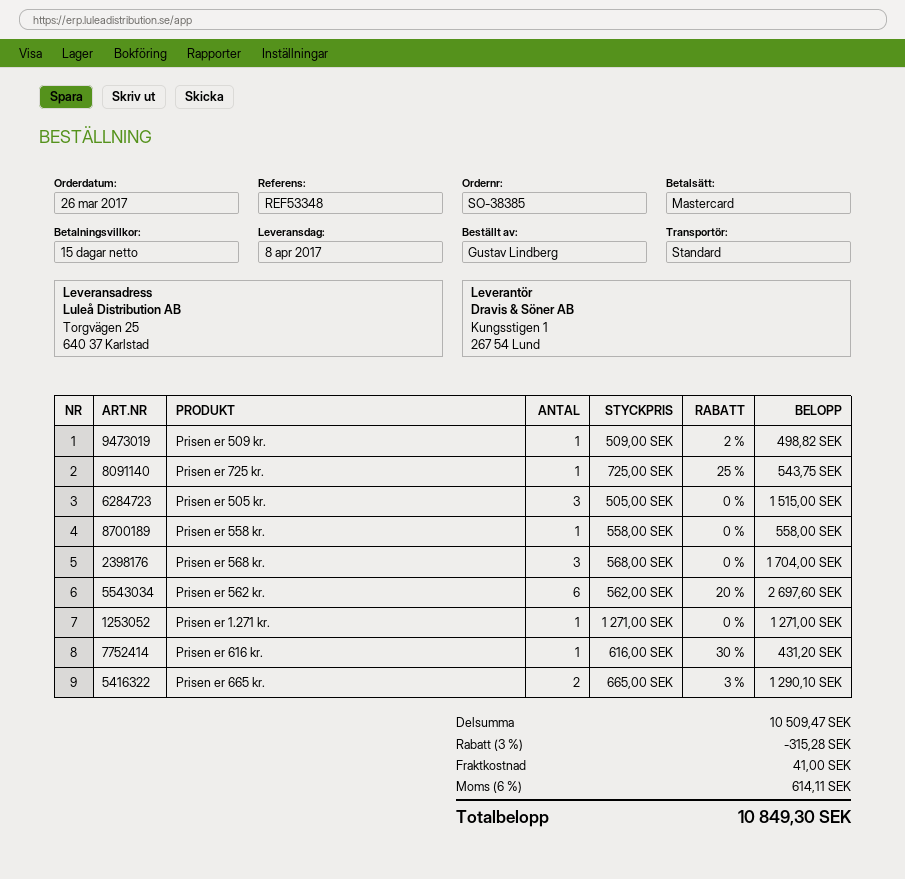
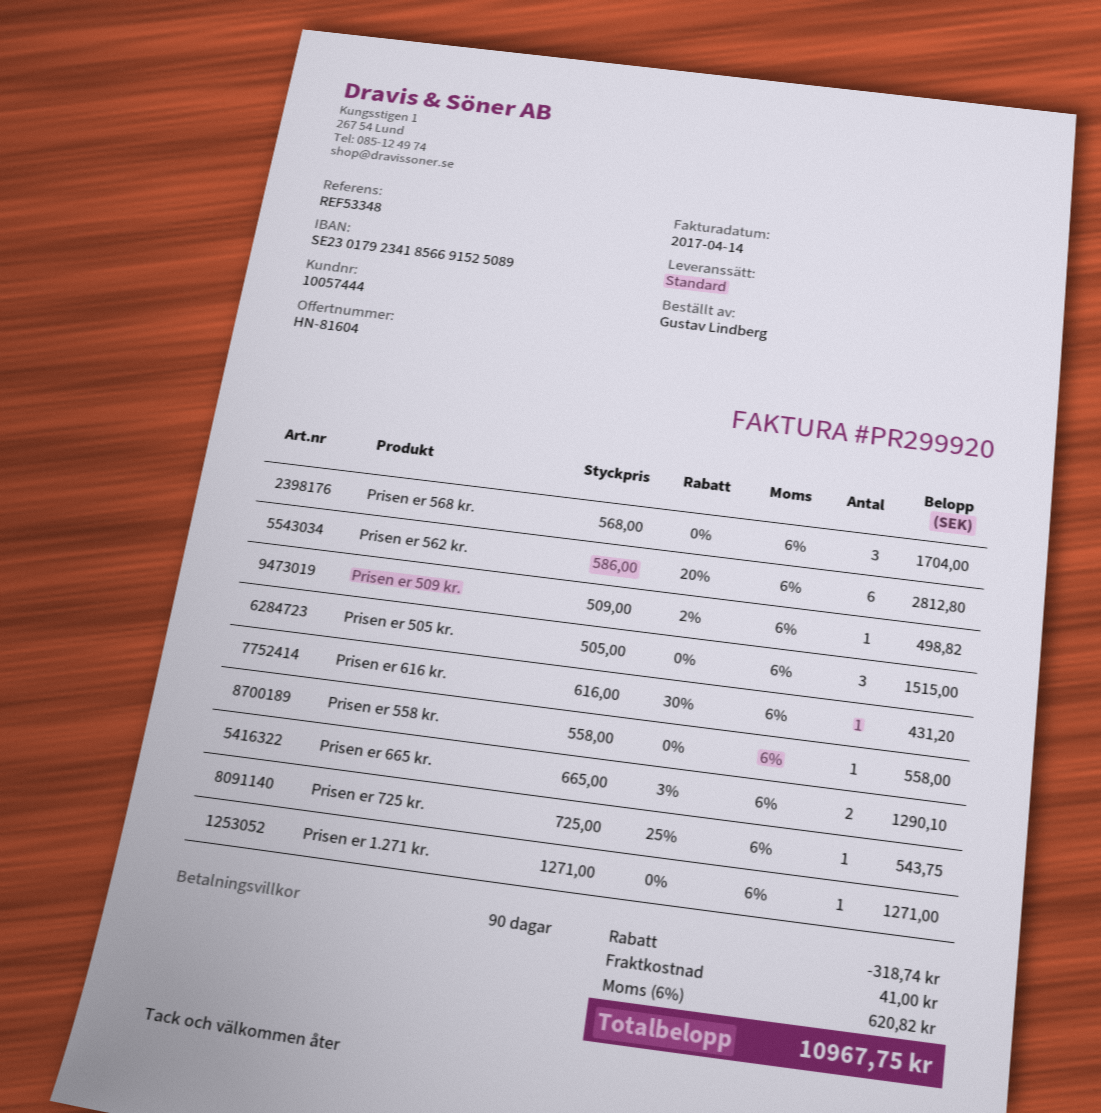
payment terms: 15 days -> 90 days
Prisen er 562 kr.: 6 x 562.00 - 20% = 2697.60 -> 6 x 586.00 - 20% = 2812.80
discount: 315.28 -> 318.74
tax: 6% = 614.11 -> 6% = 620.82
total: 10849.30 -> 10967.75

